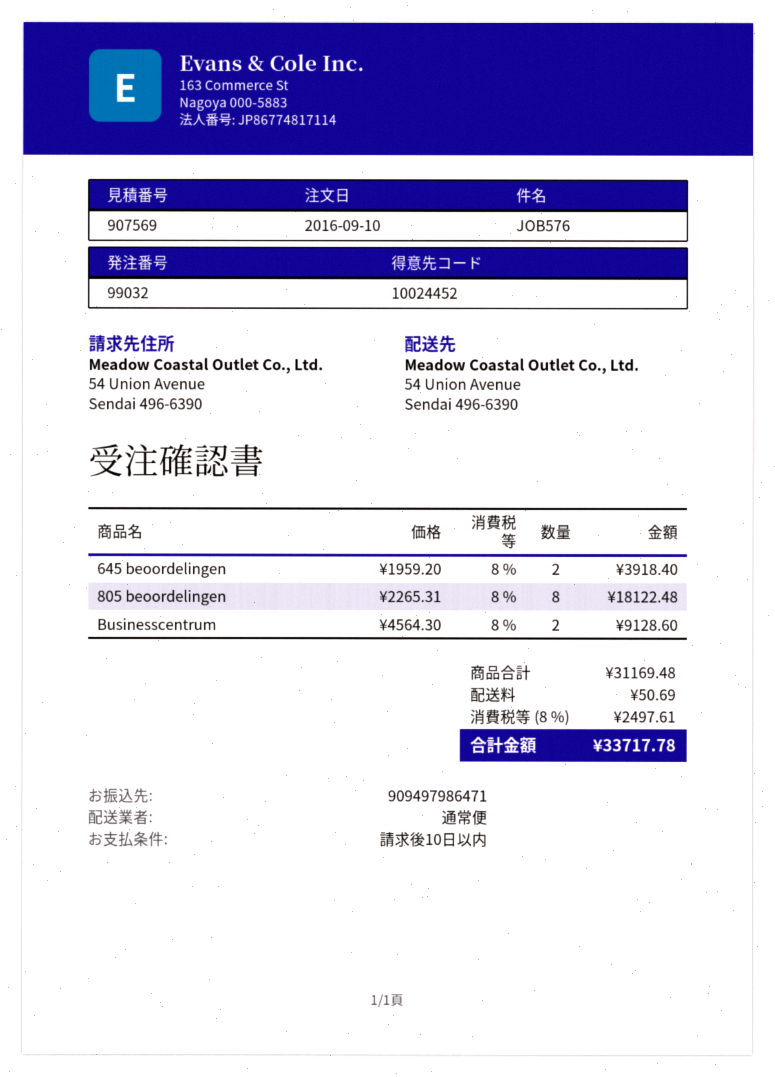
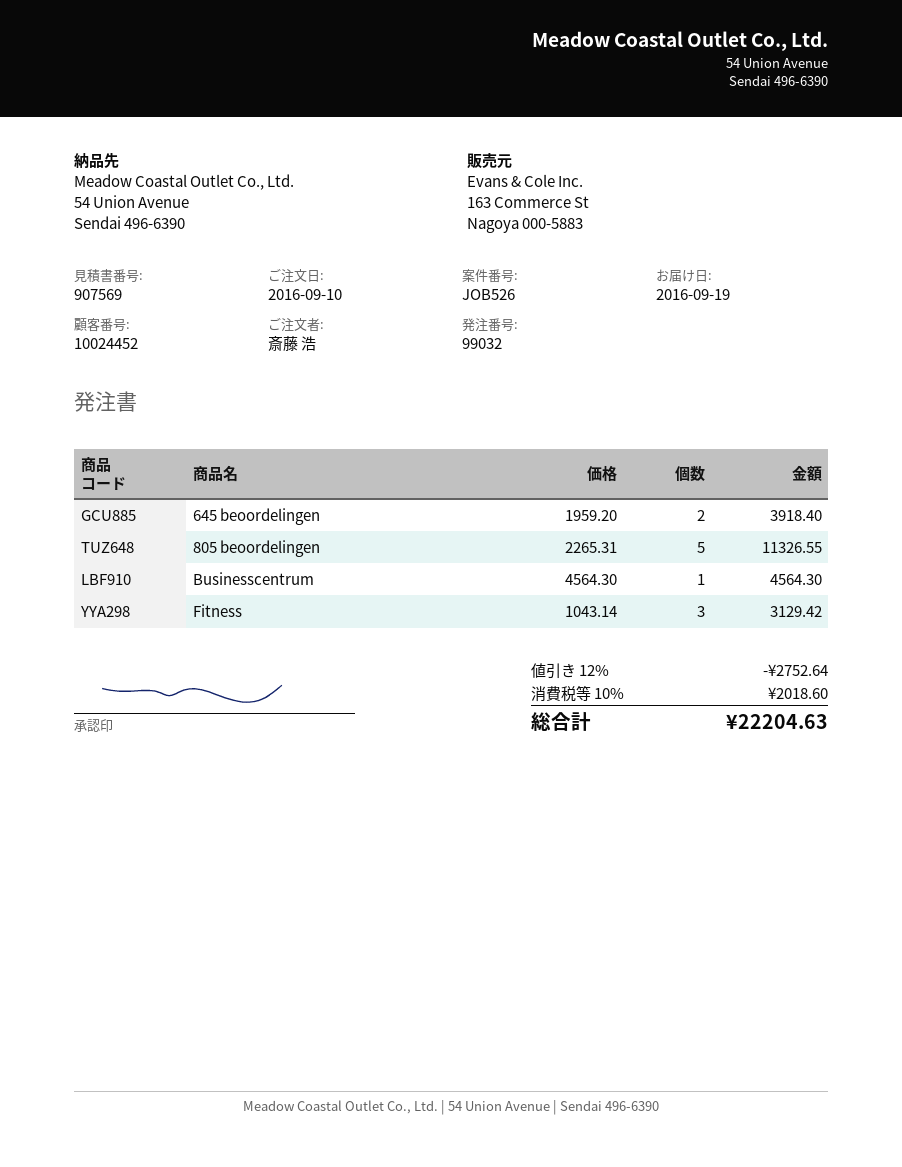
reference: JOB576 -> JOB526
805 beoordelingen: 8 x 2265.31 = 18122.48 -> 5 x 2265.31 = 11326.55
Businesscentrum: 2 x 4564.30 = 9128.60 -> 1 x 4564.30 = 4564.30
Fitness: none -> 3 x 1043.14 = 3129.42
discount: none -> 12% = 2752.64
shipping: 50.69 -> none
tax: 8% = 2497.61 -> 10% = 2018.60
total: 33717.78 -> 22204.63

